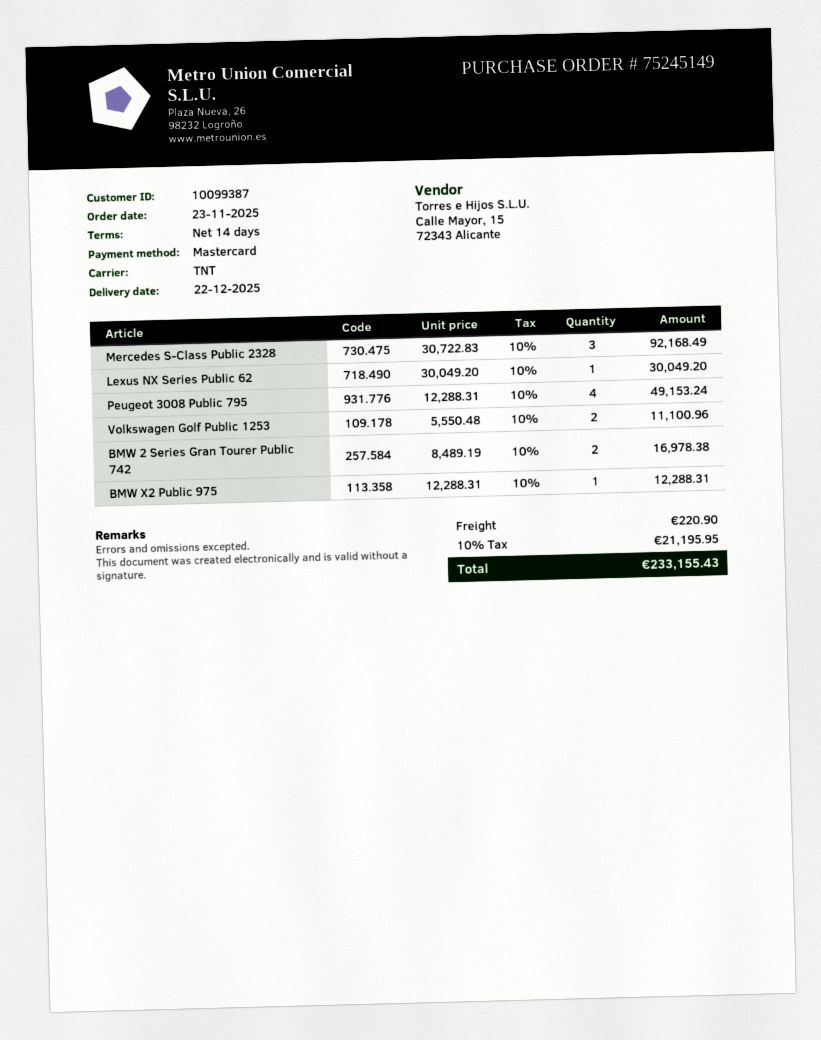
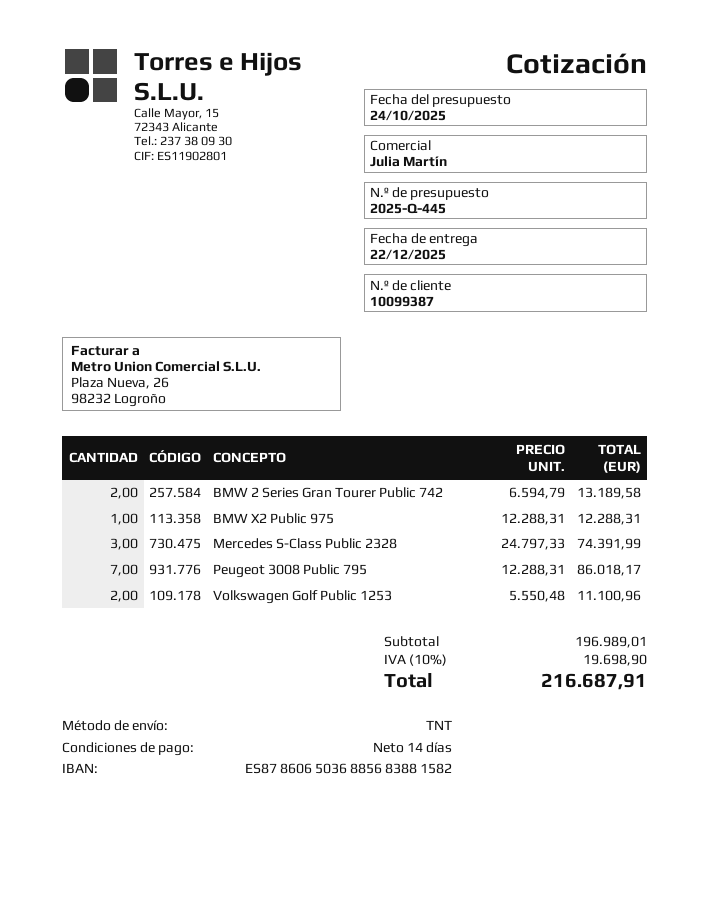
Mercedes S-Class Public 2328: 3 x 30722.83 = 92168.49 -> 3 x 24797.33 = 74391.99
Lexus NX Series Public 62: 1 x 30049.20 = 30049.20 -> none
Peugeot 3008 Public 795: 4 x 12288.31 = 49153.24 -> 7 x 12288.31 = 86018.17
BMW 2 Series Gran Tourer Public 742: 2 x 8489.19 = 16978.38 -> 2 x 6594.79 = 13189.58
shipping: 220.90 -> none
tax: 10% = 21195.95 -> 10% = 19698.90
total: 233155.43 -> 216687.91

